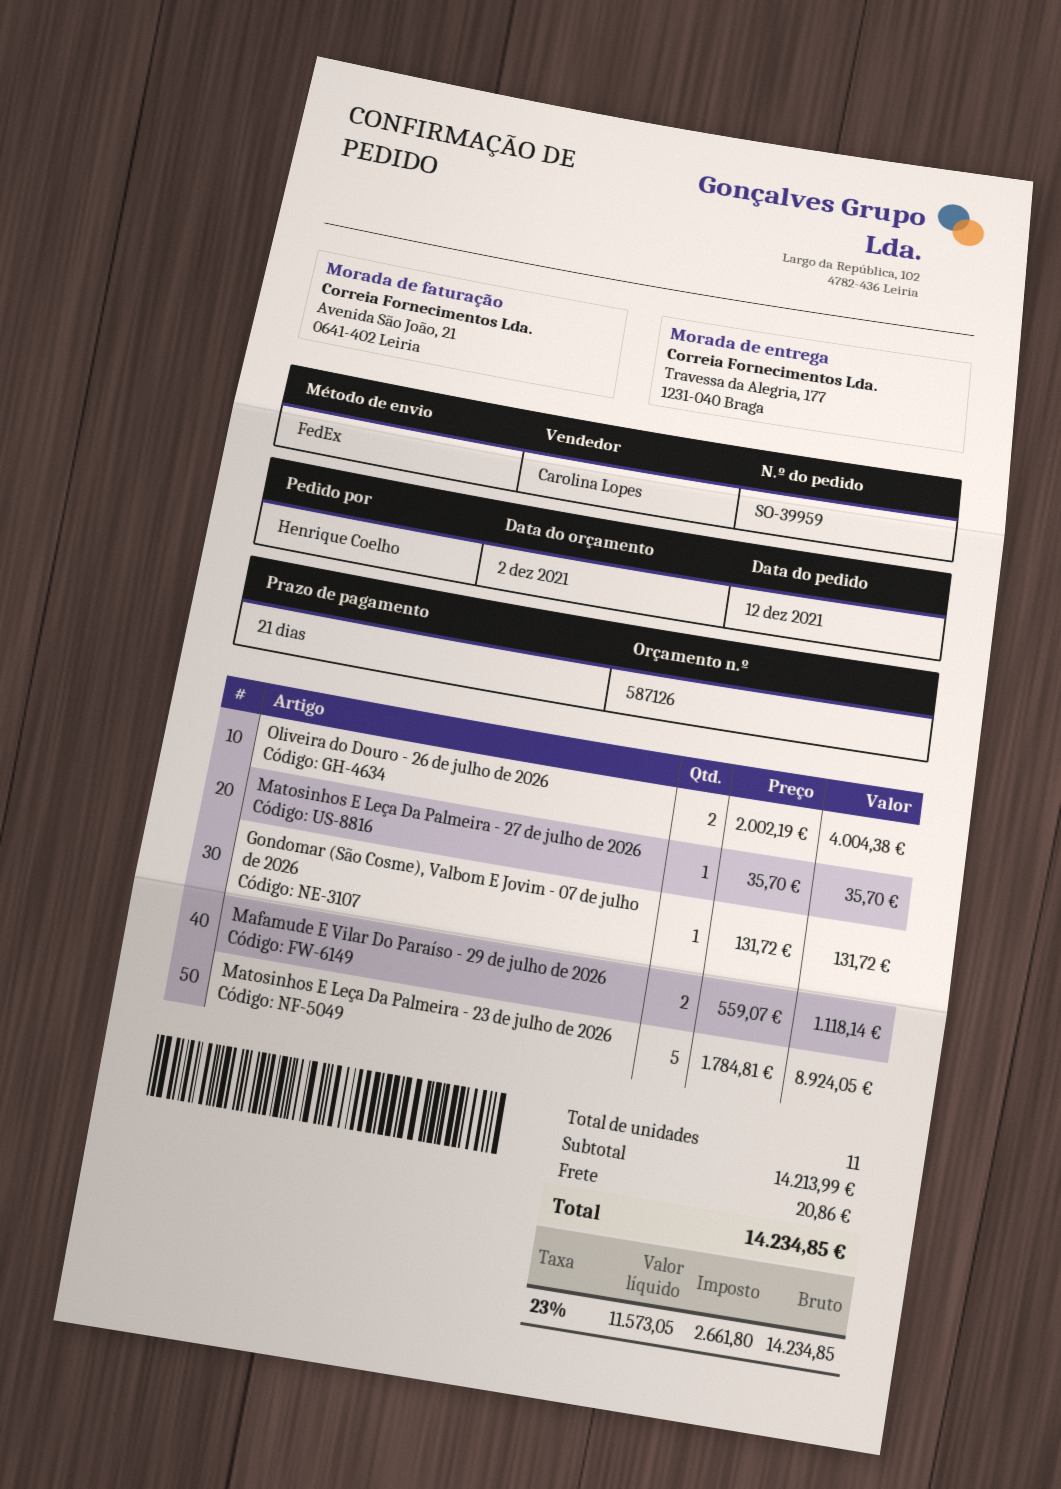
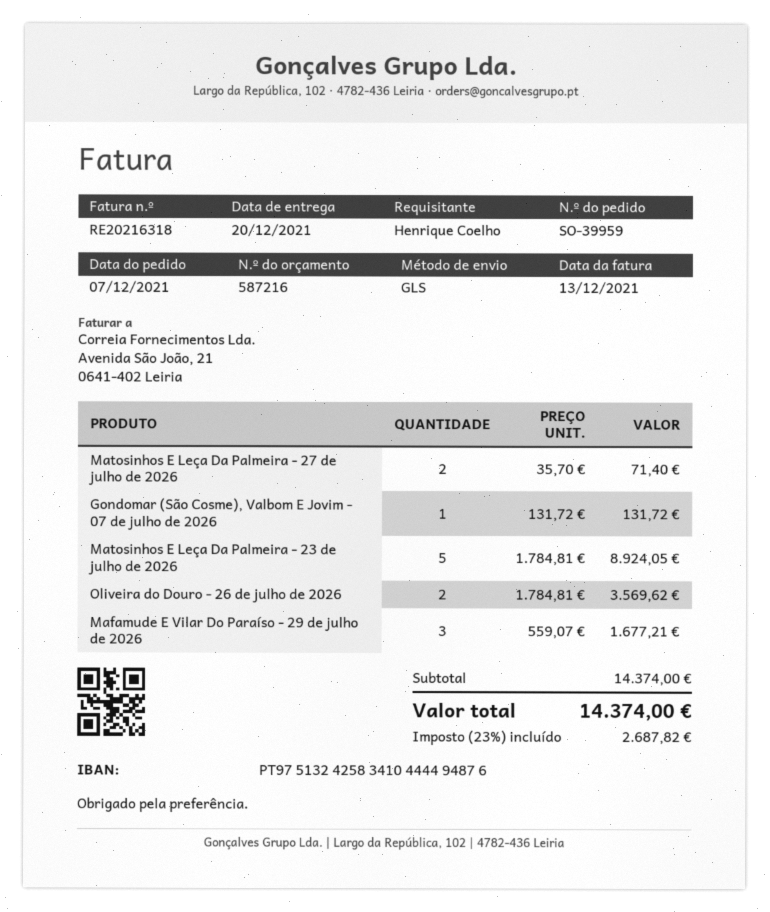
quote number: 587126 -> 587216
order date: 2021-12-12 -> 2021-12-07
shipping method: FedEx -> GLS
Oliveira do Douro - 26 de julho de 2026: 2 x 2002.19 = 4004.38 -> 2 x 1784.81 = 3569.62
Matosinhos E Leça Da Palmeira - 27 de julho de 2026: 1 x 35.70 = 35.70 -> 2 x 35.70 = 71.40
Mafamude E Vilar Do Paraíso - 29 de julho de 2026: 2 x 559.07 = 1118.14 -> 3 x 559.07 = 1677.21
subtotal: 14213.99 -> 14374.00
shipping: 20.86 -> none
tax: 23% = 2661.80 -> 23% = 2687.82
total: 14234.85 -> 14374.00

